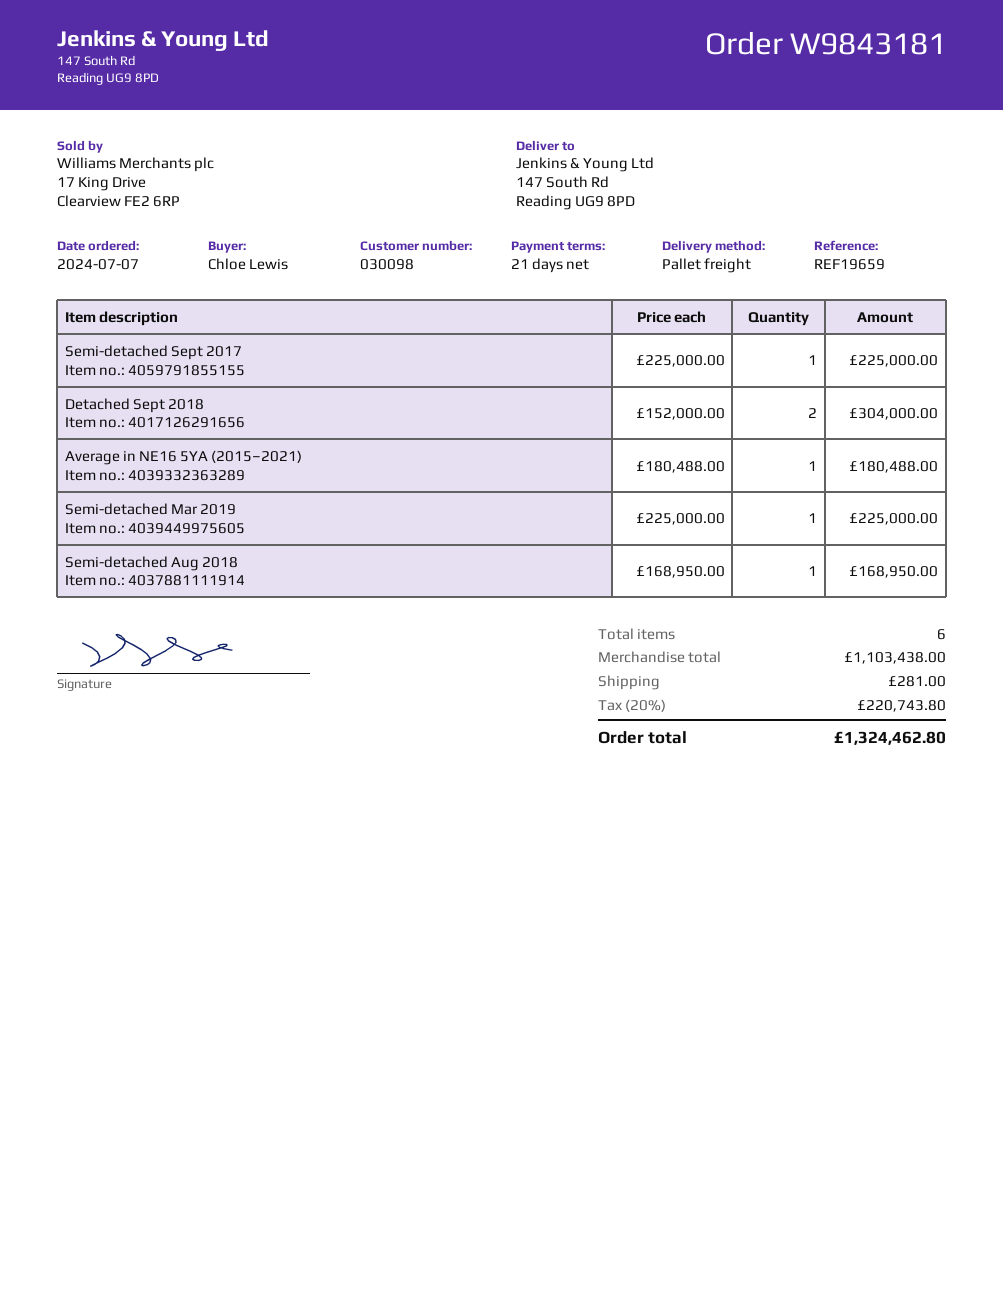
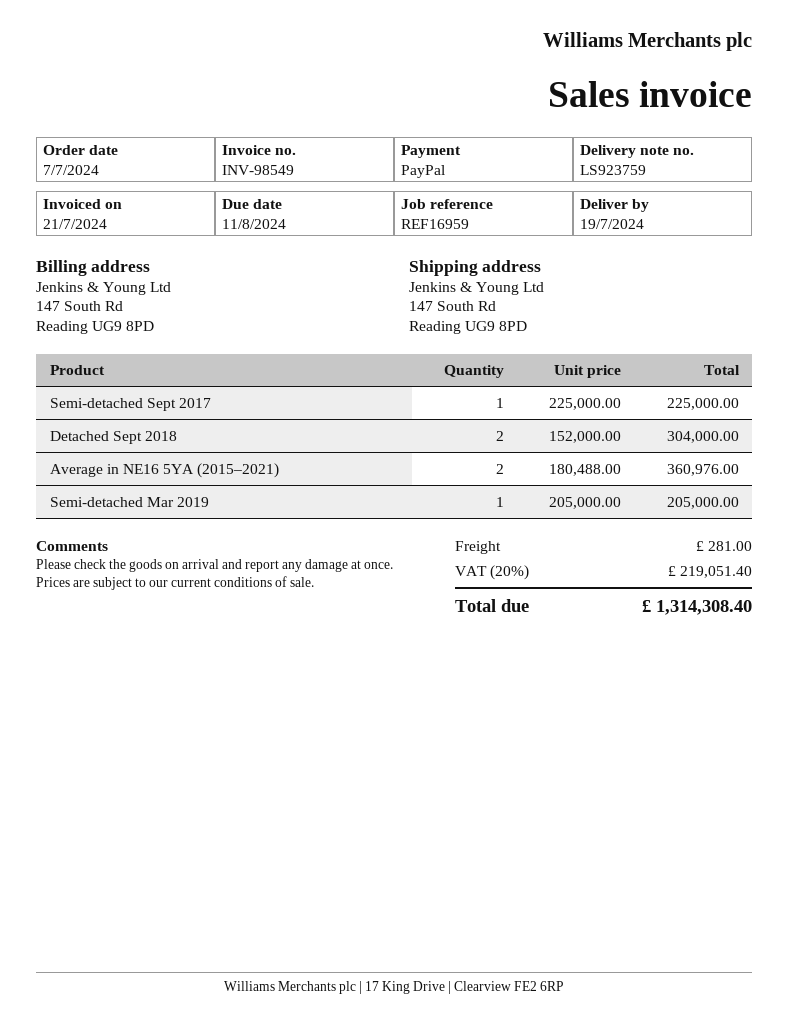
reference: REF19659 -> REF16959
Average in NE16 5YA (2015–2021): 1 x 180488.00 = 180488.00 -> 2 x 180488.00 = 360976.00
Semi-detached Mar 2019: 1 x 225000.00 = 225000.00 -> 1 x 205000.00 = 205000.00
Semi-detached Aug 2018: 1 x 168950.00 = 168950.00 -> none
tax: 20% = 220743.80 -> 20% = 219051.40
total: 1324462.80 -> 1314308.40

